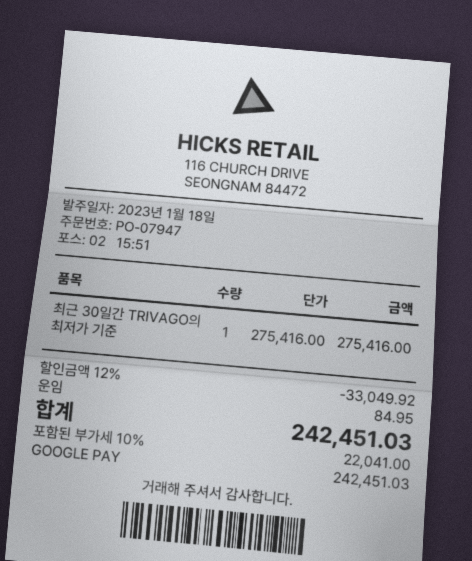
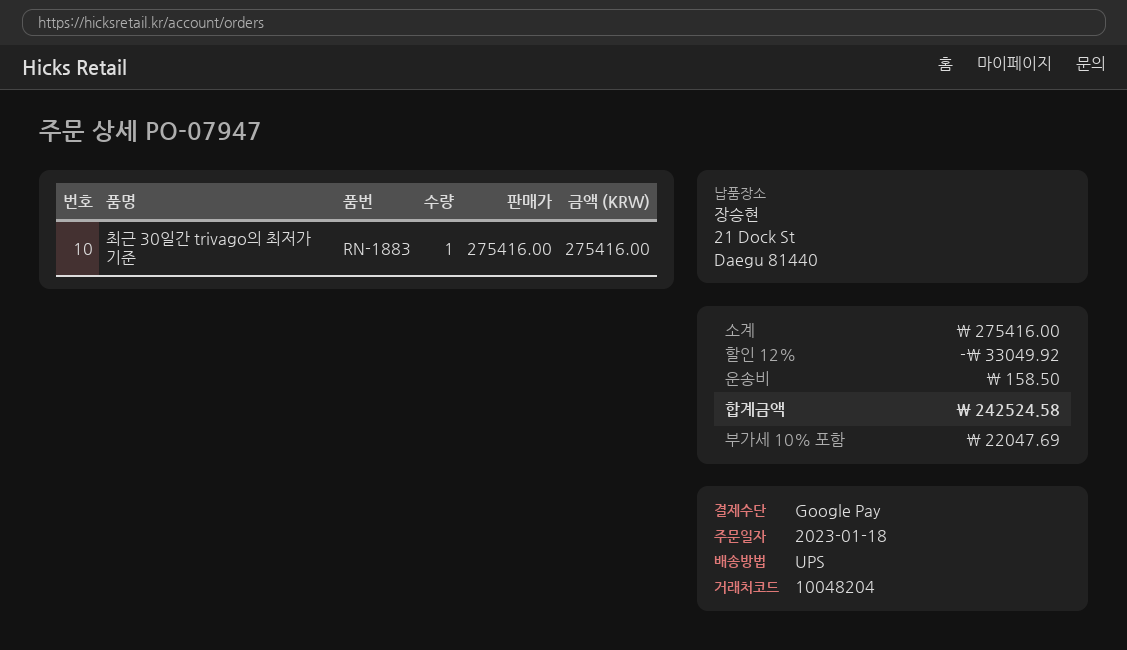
shipping: 84.95 -> 158.50
tax: 10% = 22041.00 -> 10% = 22047.69
total: 242451.03 -> 242524.58

